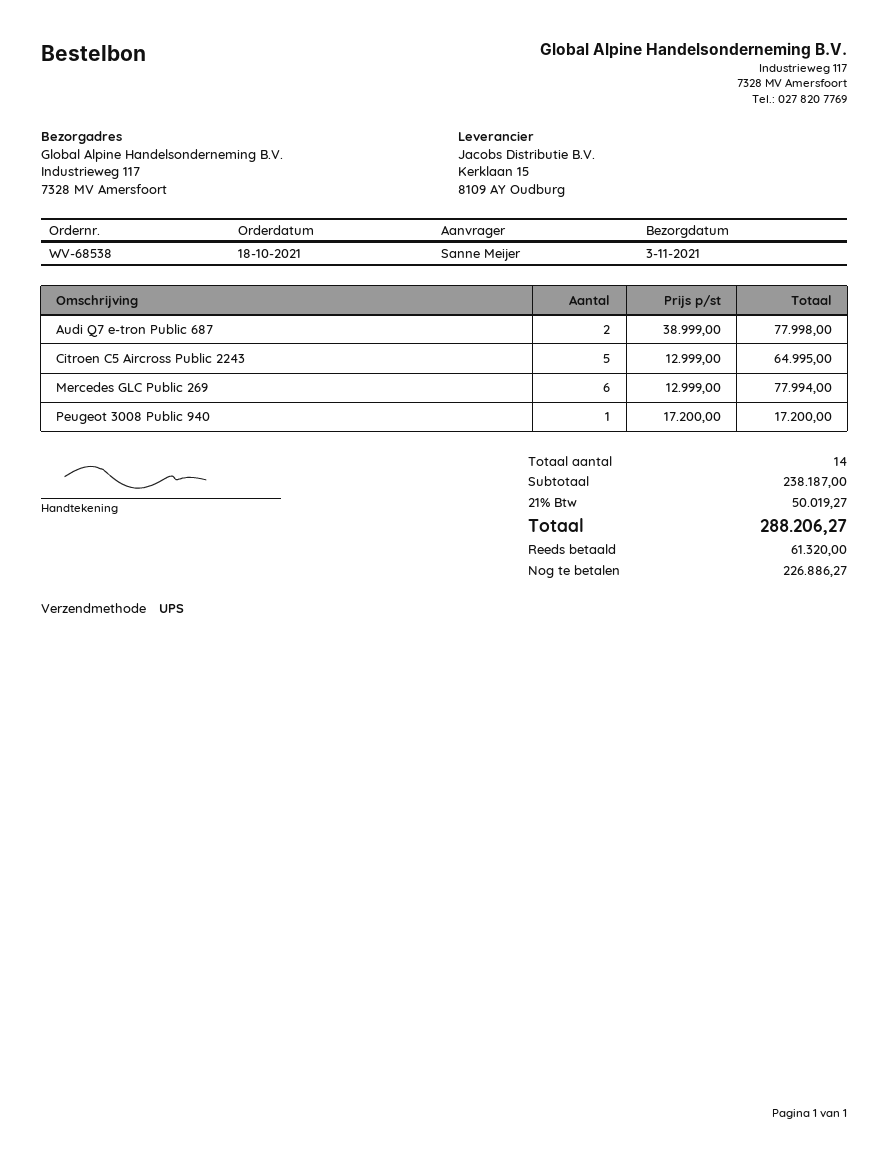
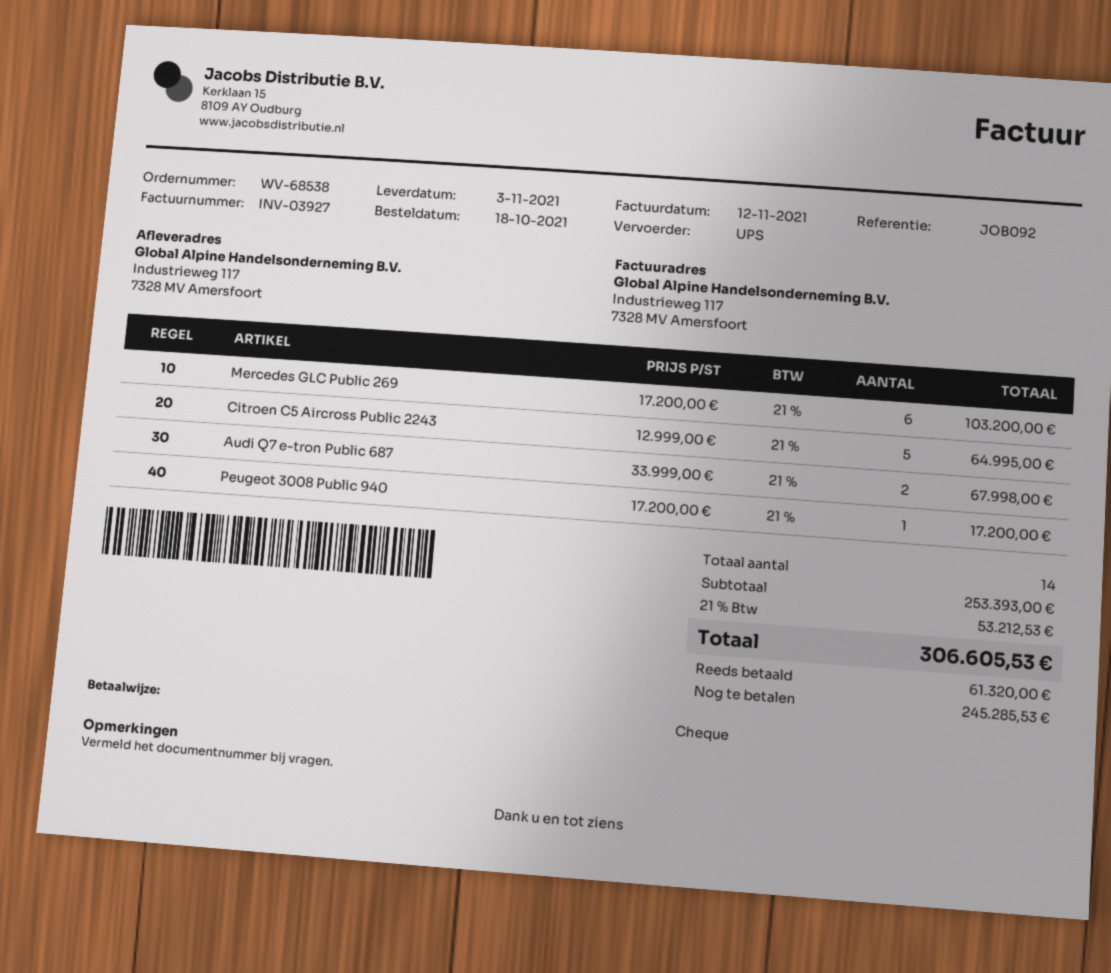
Audi Q7 e-tron Public 687: 2 x 38999.00 = 77998.00 -> 2 x 33999.00 = 67998.00
Mercedes GLC Public 269: 6 x 12999.00 = 77994.00 -> 6 x 17200.00 = 103200.00
subtotal: 238187.00 -> 253393.00
tax: 21% = 50019.27 -> 21% = 53212.53
total: 288206.27 -> 306605.53
balance: 226886.27 -> 245285.53

